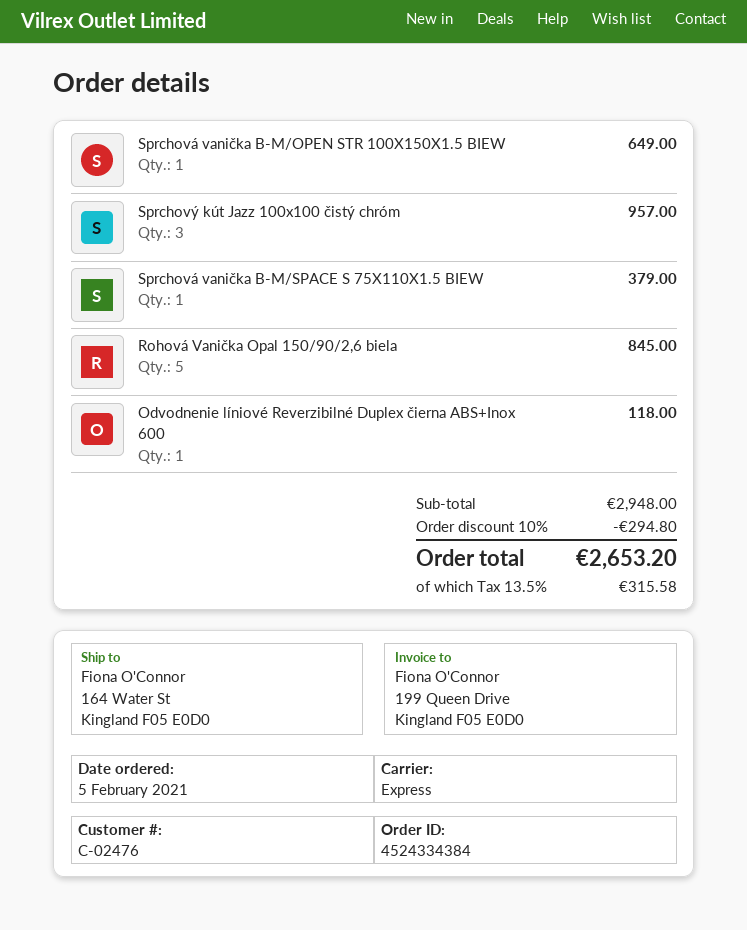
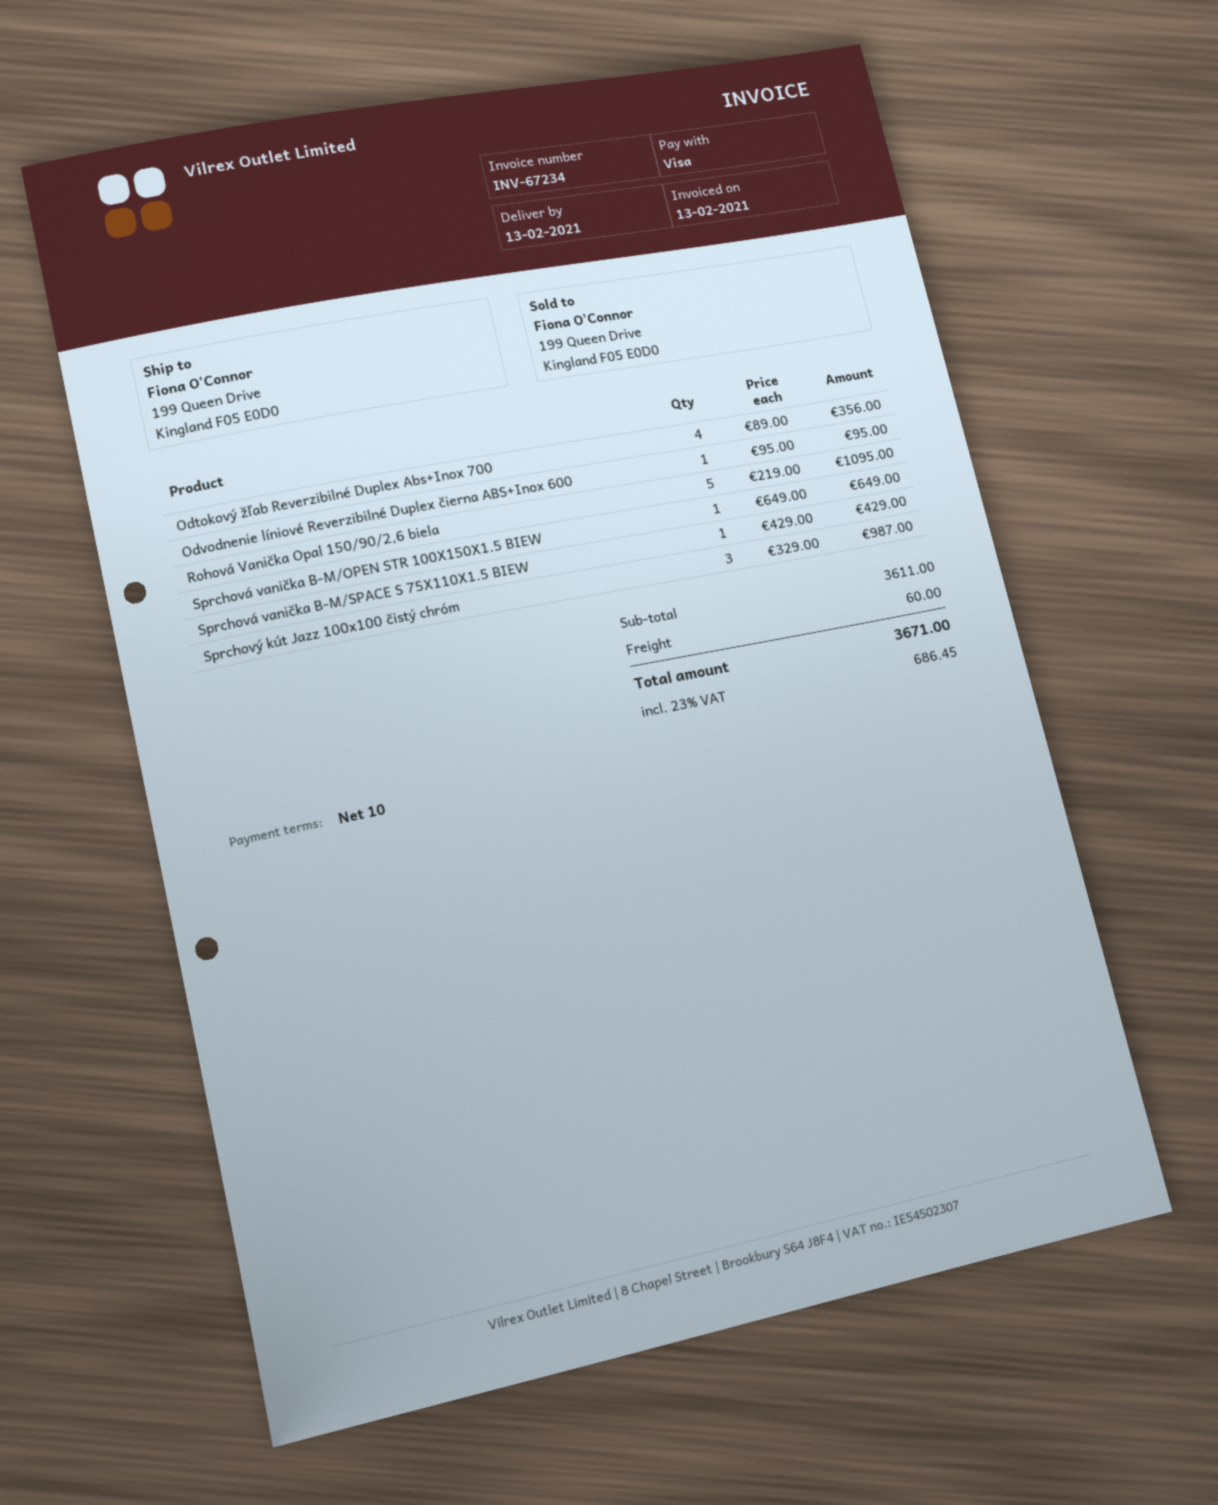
ship to: 164 Water St, Kingland F05 E0D0 -> 199 Queen Drive, Kingland F05 E0D0
Sprchový kút Jazz 100x100 čistý chróm: 3 for 957.00 -> 3 for 987.00
Sprchová vanička B-M/SPACE S 75X110X1.5 BIEW: 1 for 379.00 -> 1 for 429.00
Rohová Vanička Opal 150/90/2,6 biela: 5 for 845.00 -> 5 for 1095.00
Odvodnenie líniové Reverzibilné Duplex čierna ABS+Inox 600: 1 for 118.00 -> 1 for 95.00
Odtokový žľab Reverzibilné Duplex Abs+Inox 700: none -> 4 for 356.00
subtotal: 2948.00 -> 3611.00
discount: 10% = 294.80 -> none
shipping: none -> 60.00
tax: 13.5% = 315.58 -> 23% = 686.45
total: 2653.20 -> 3671.00

